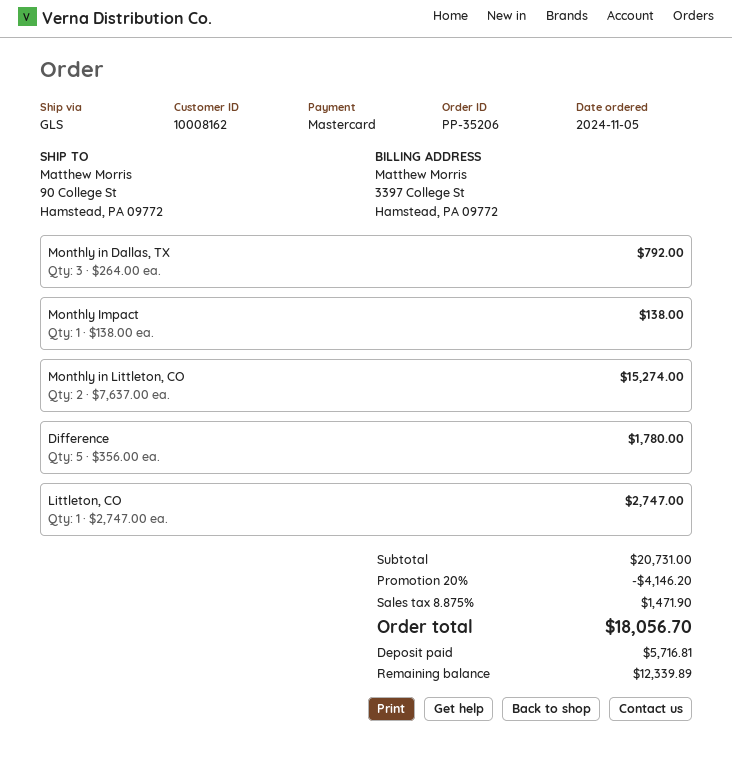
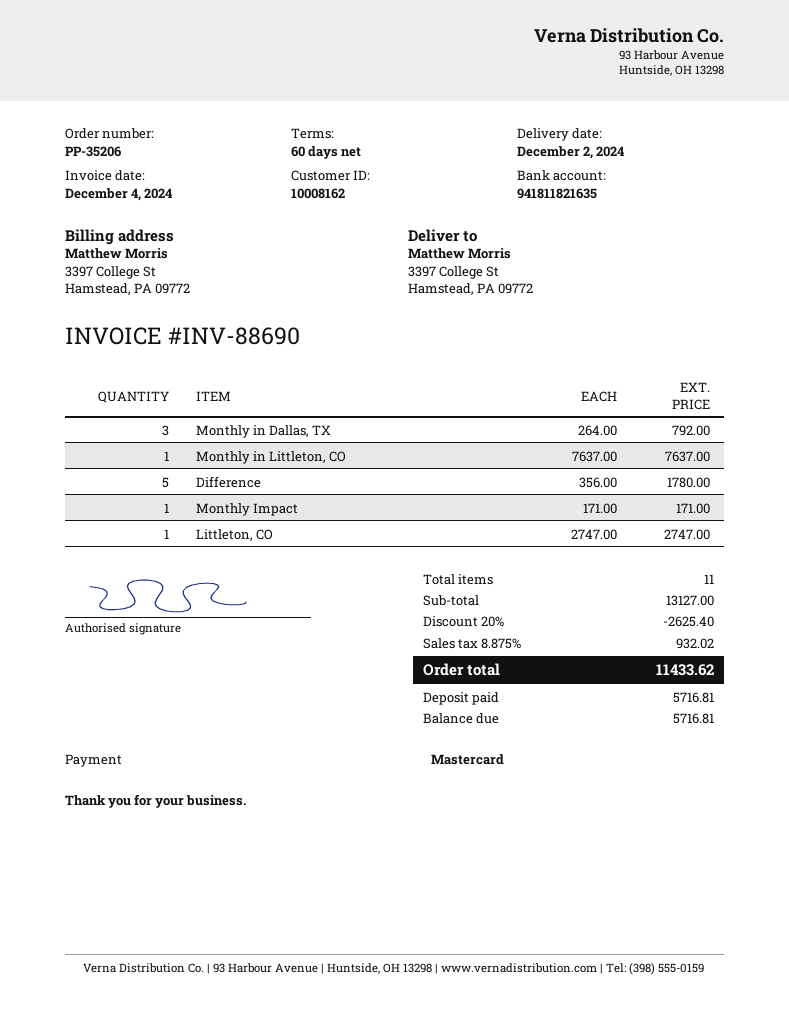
ship to: 90 College St, Hamstead, PA 09772 -> 3397 College St, Hamstead, PA 09772
Monthly Impact: 1 x 138.00 = 138.00 -> 1 x 171.00 = 171.00
Monthly in Littleton, CO: 2 x 7637.00 = 15274.00 -> 1 x 7637.00 = 7637.00
subtotal: 20731.00 -> 13127.00
discount: 20% = 4146.20 -> 20% = 2625.40
tax: 8.875% = 1471.90 -> 8.875% = 932.02
total: 18056.70 -> 11433.62
balance: 12339.89 -> 5716.81

